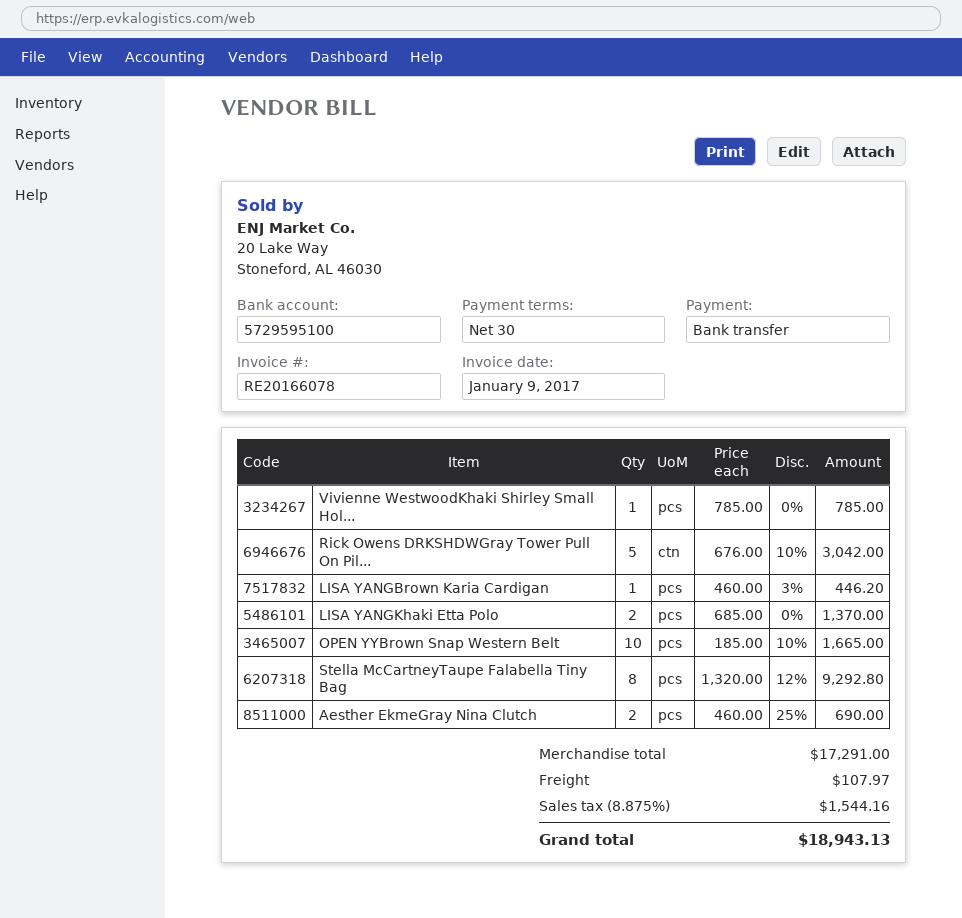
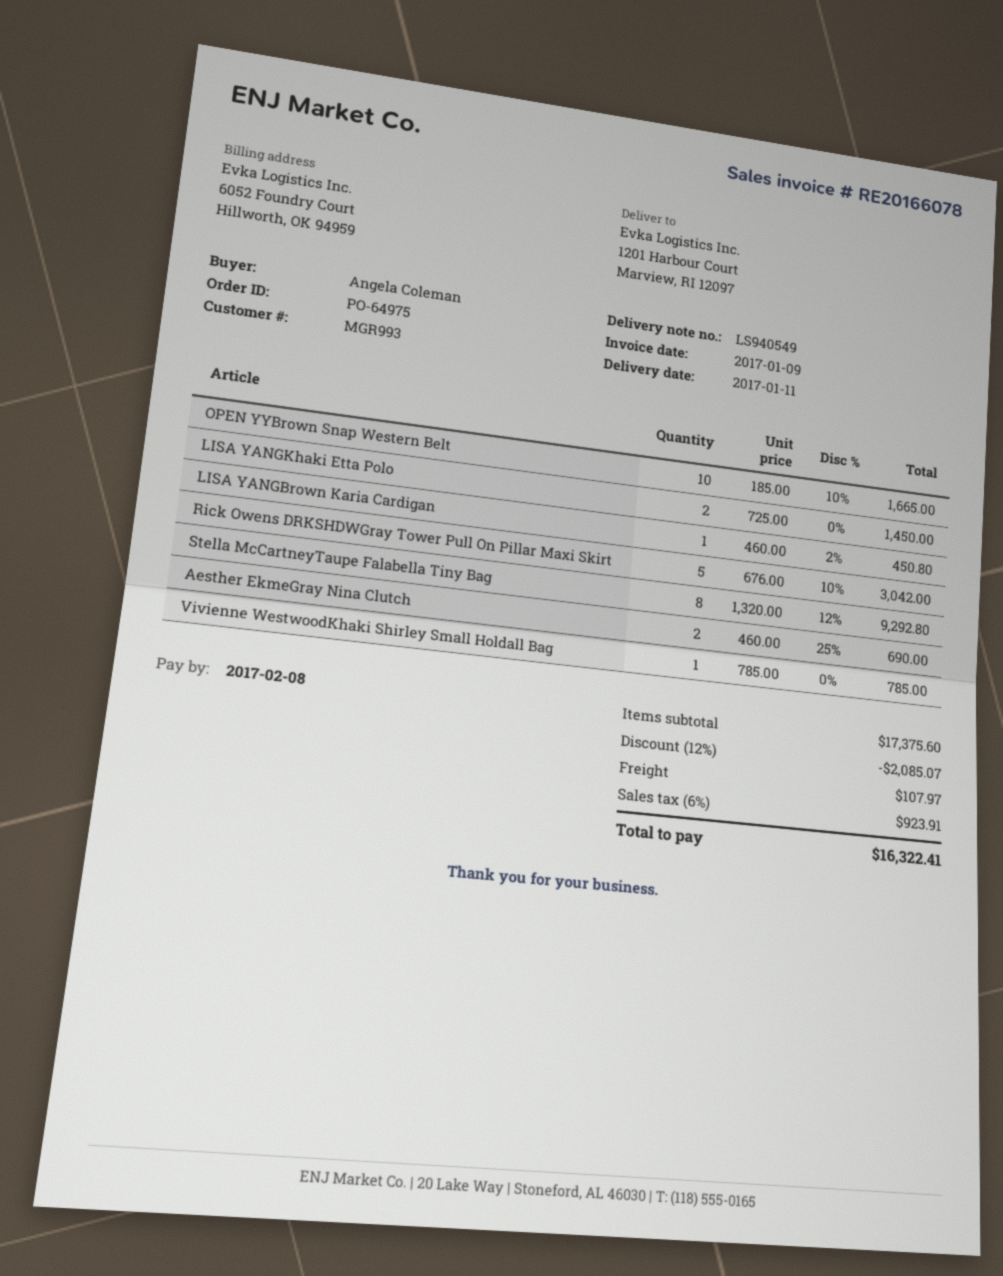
LISA YANGBrown Karia Cardigan: 1 x 460.00 - 3% = 446.20 -> 1 x 460.00 - 2% = 450.80
LISA YANGKhaki Etta Polo: 2 x 685.00 = 1370.00 -> 2 x 725.00 = 1450.00
subtotal: 17291.00 -> 17375.60
discount: none -> 12% = 2085.07
tax: 8.875% = 1544.16 -> 6% = 923.91
total: 18943.13 -> 16322.41

